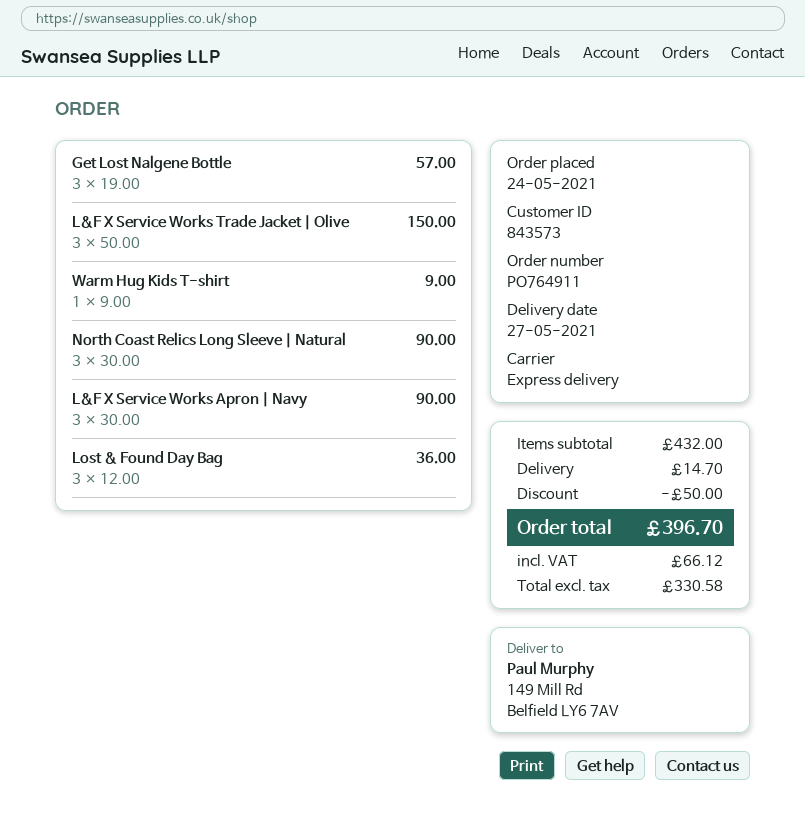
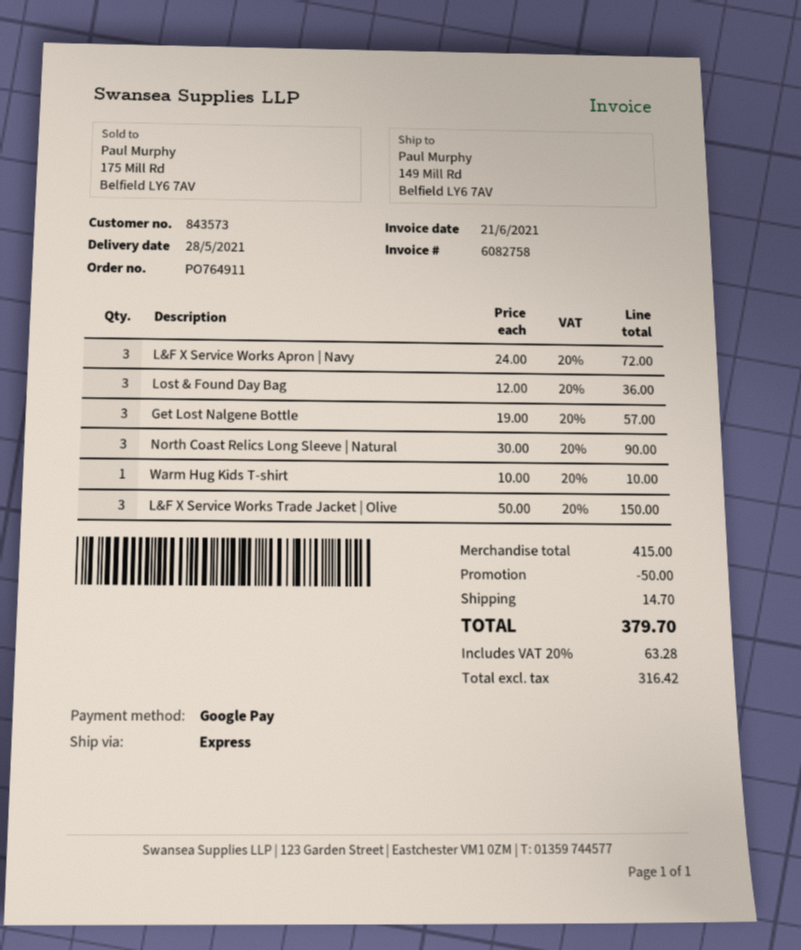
delivery date: 2021-05-27 -> 2021-05-28
Warm Hug Kids T-shirt: 1 x 9.00 = 9.00 -> 1 x 10.00 = 10.00
L&F X Service Works Apron | Navy: 3 x 30.00 = 90.00 -> 3 x 24.00 = 72.00
subtotal: 432.00 -> 415.00
net: 330.58 -> 316.42
tax: 66.12 -> 63.28
total: 396.70 -> 379.70

